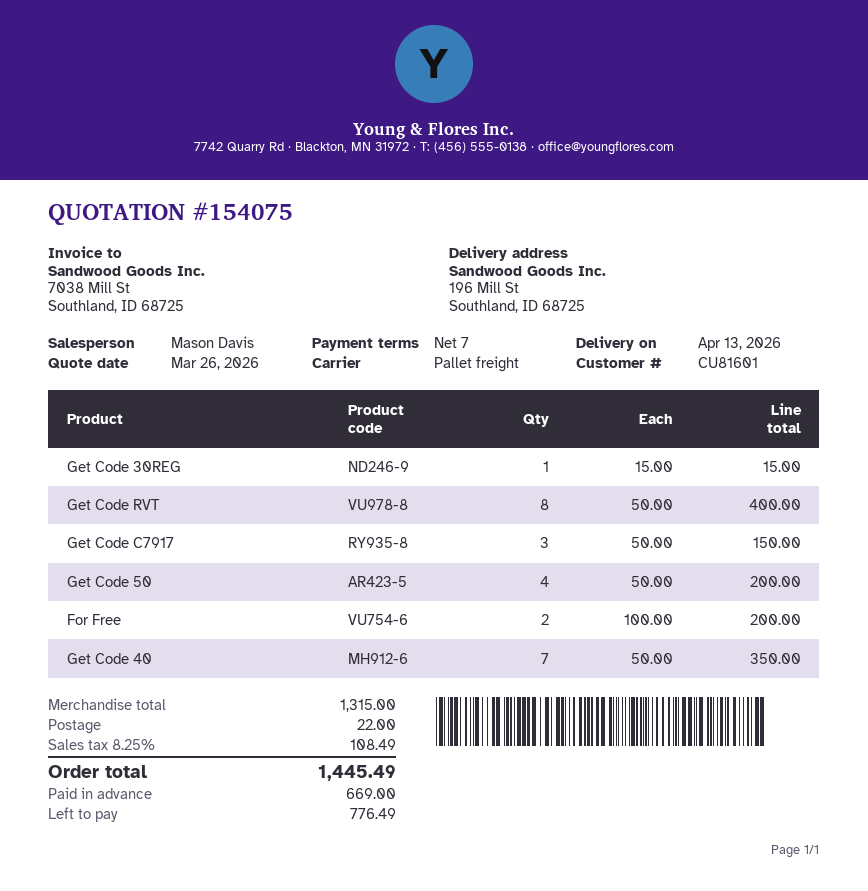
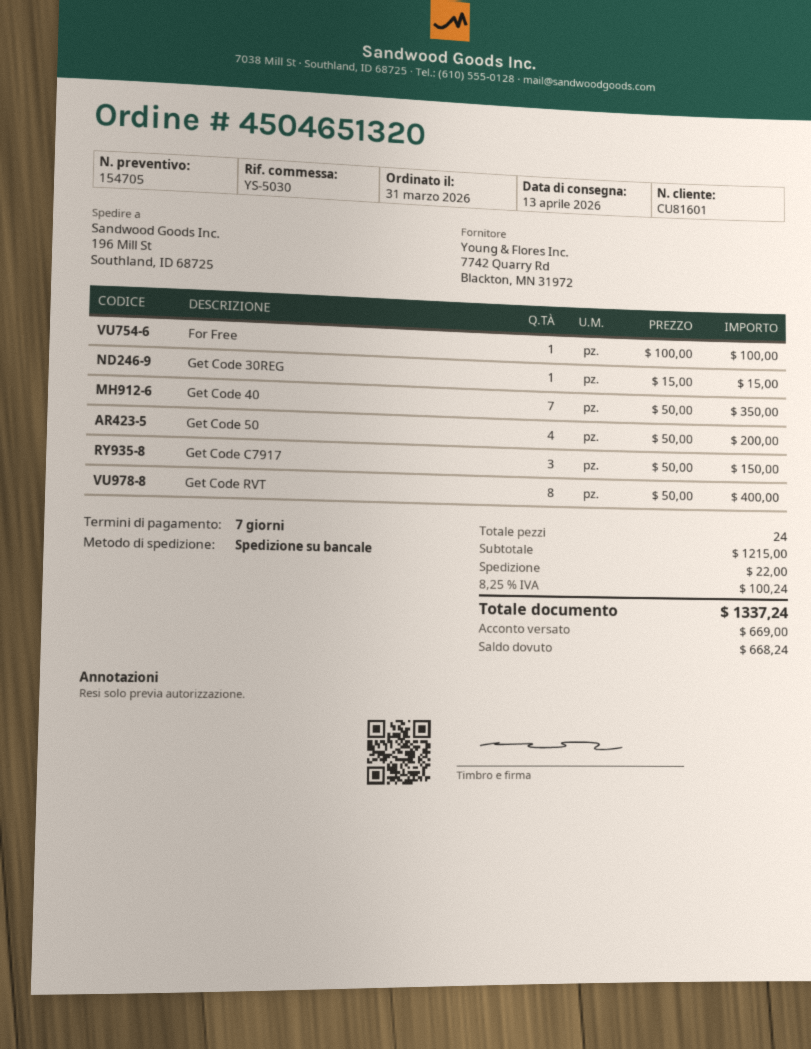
quote number: 154075 -> 154705
For Free: 2 x 100.00 = 200.00 -> 1 x 100.00 = 100.00
subtotal: 1315.00 -> 1215.00
tax: 8.25% = 108.49 -> 8.25% = 100.24
total: 1445.49 -> 1337.24
balance: 776.49 -> 668.24

